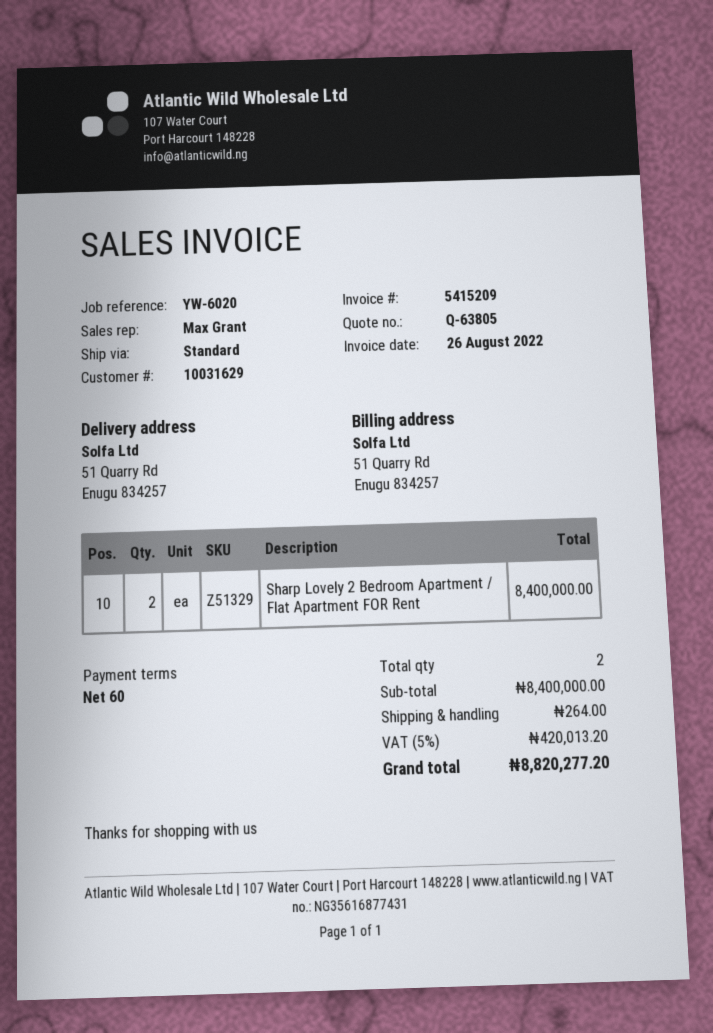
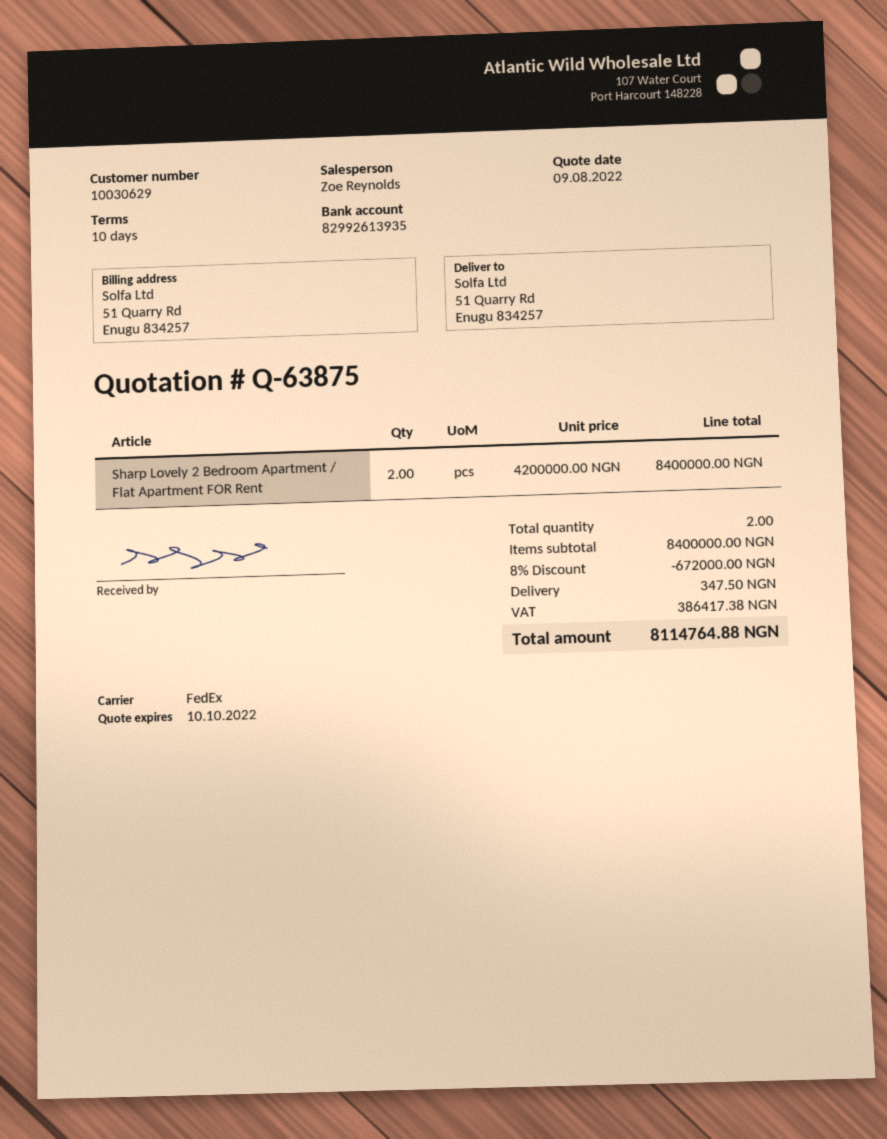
quote number: Q-63805 -> Q-63875
payment terms: 60 days -> 10 days
customer number: 10031629 -> 10030629
sales rep: Max Grant -> Zoe Reynolds
shipping method: standard -> FedEx
discount: none -> 8% = 672000.00
shipping: 264.00 -> 347.50
tax: 420013.20 -> 386417.38
total: 8820277.20 -> 8114764.88

